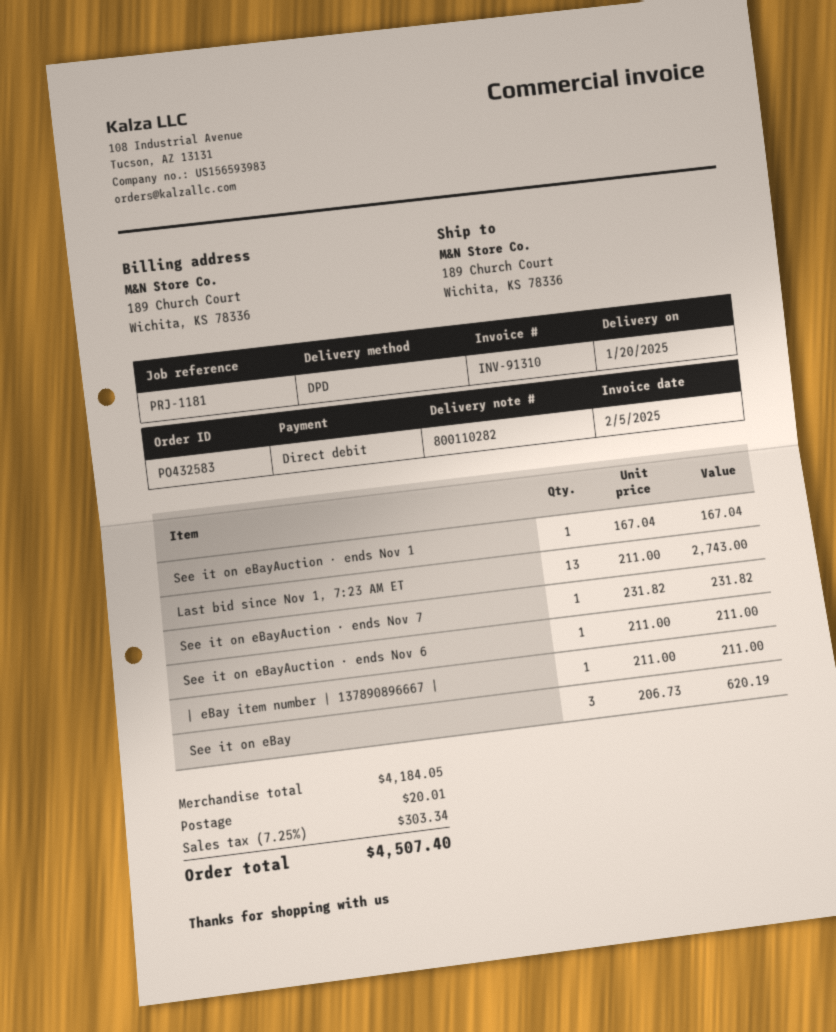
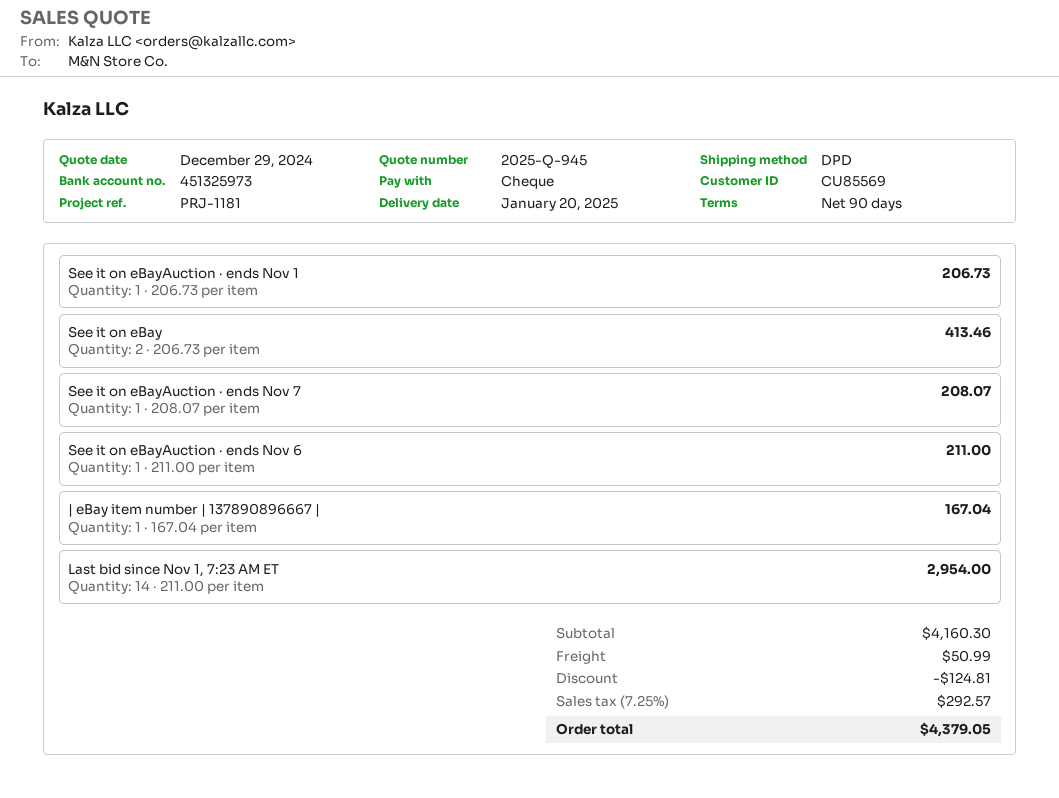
payment method: direct debit -> cheque
See it on eBayAuction · ends Nov 1: 1 x 167.04 = 167.04 -> 1 x 206.73 = 206.73
Last bid since Nov 1, 7:23 AM ET: 13 x 211.00 = 2743.00 -> 14 x 211.00 = 2954.00
See it on eBayAuction · ends Nov 7: 1 x 231.82 = 231.82 -> 1 x 208.07 = 208.07
| eBay item number | 137890896667 |: 1 x 211.00 = 211.00 -> 1 x 167.04 = 167.04
See it on eBay: 3 x 206.73 = 620.19 -> 2 x 206.73 = 413.46
subtotal: 4184.05 -> 4160.30
discount: none -> 124.81
shipping: 20.01 -> 50.99
tax: 7.25% = 303.34 -> 7.25% = 292.57
total: 4507.40 -> 4379.05

